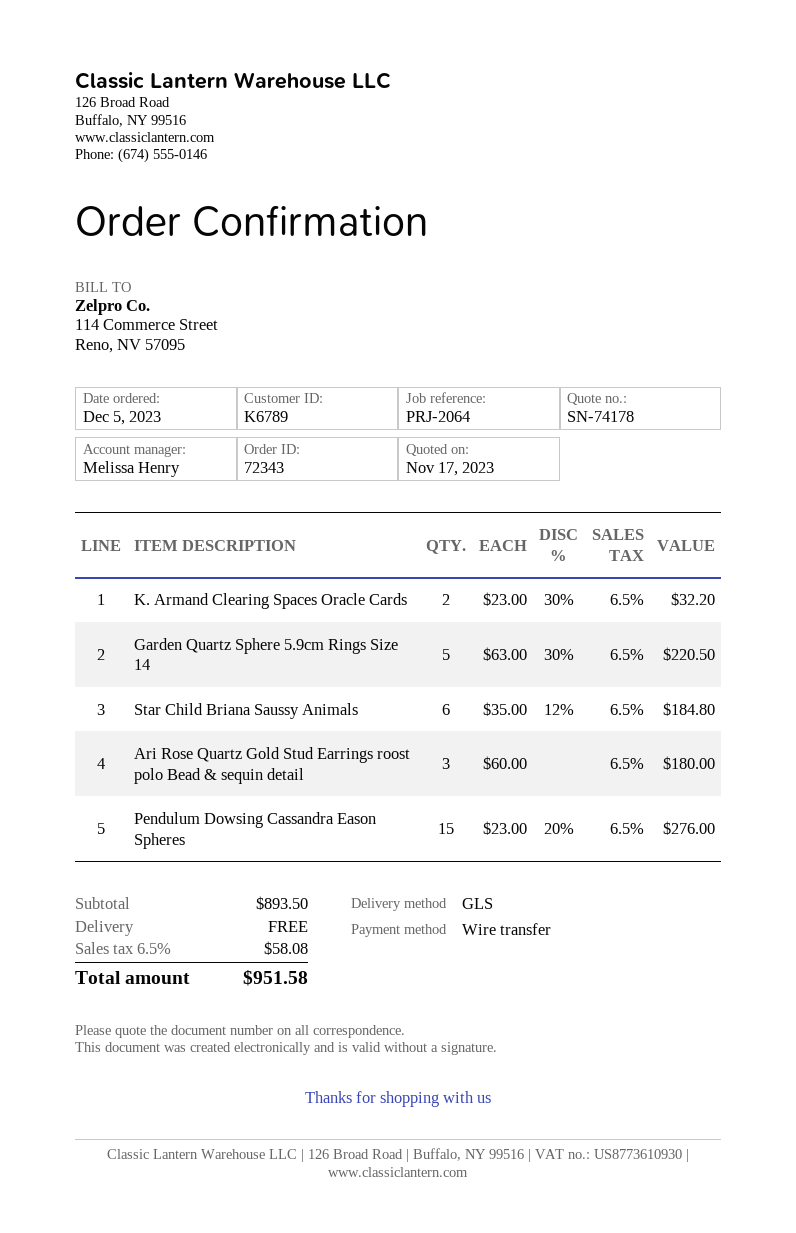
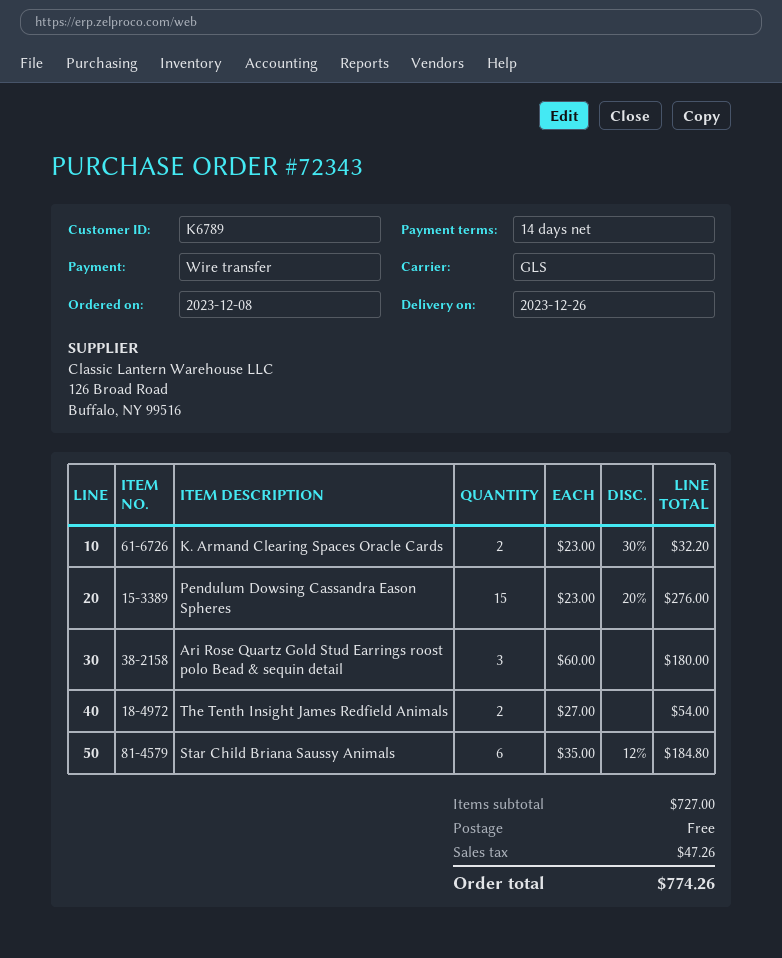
order date: 2023-12-05 -> 2023-12-08
Garden Quartz Sphere 5.9cm Rings Size 14: 5 x 63.00 - 30% = 220.50 -> none
The Tenth Insight James Redfield Animals: none -> 2 x 27.00 = 54.00
subtotal: 893.50 -> 727.00
tax: 58.08 -> 47.26
total: 951.58 -> 774.26

